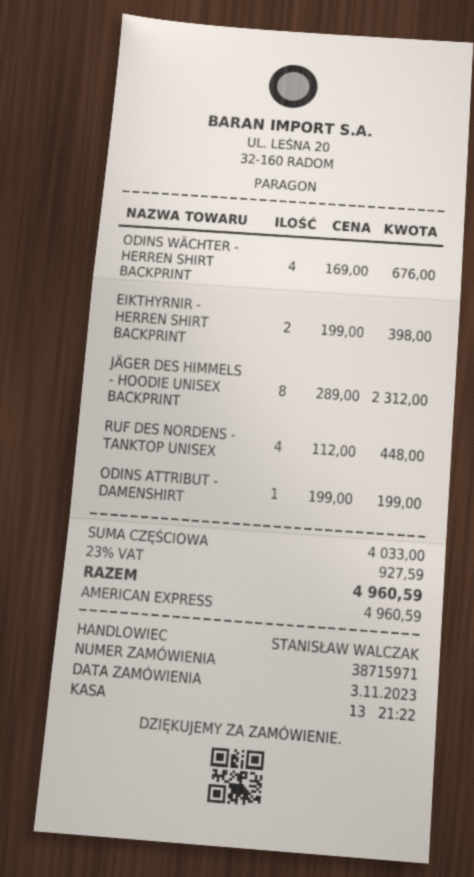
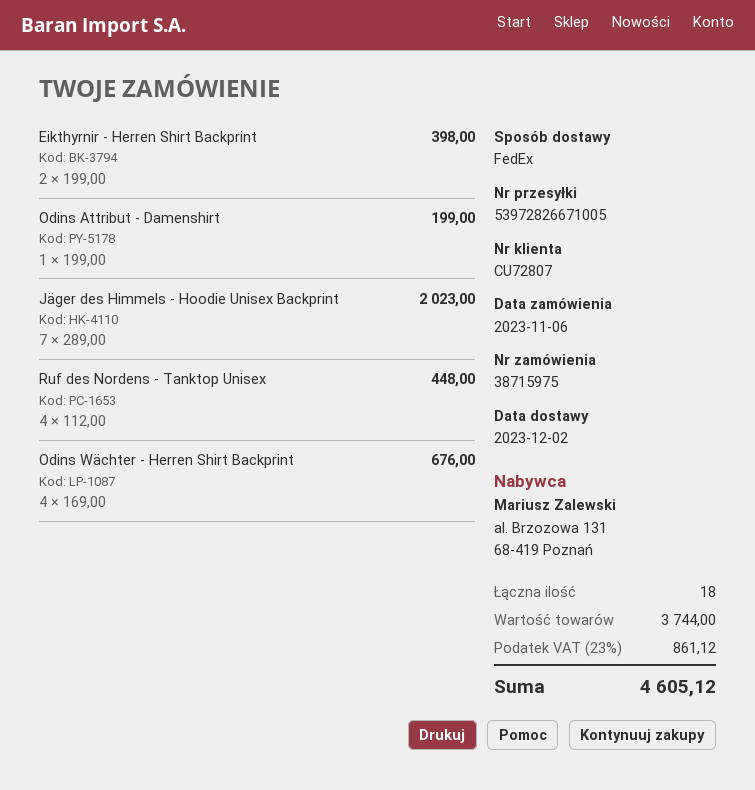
order number: 38715971 -> 38715975
order date: 2023-11-03 -> 2023-11-06
JÄGER DES HIMMELS - HOODIE UNISEX BACKPRINT: 8 x 289.00 = 2312.00 -> 7 x 289.00 = 2023.00
subtotal: 4033.00 -> 3744.00
tax: 23% = 927.59 -> 23% = 861.12
total: 4960.59 -> 4605.12

